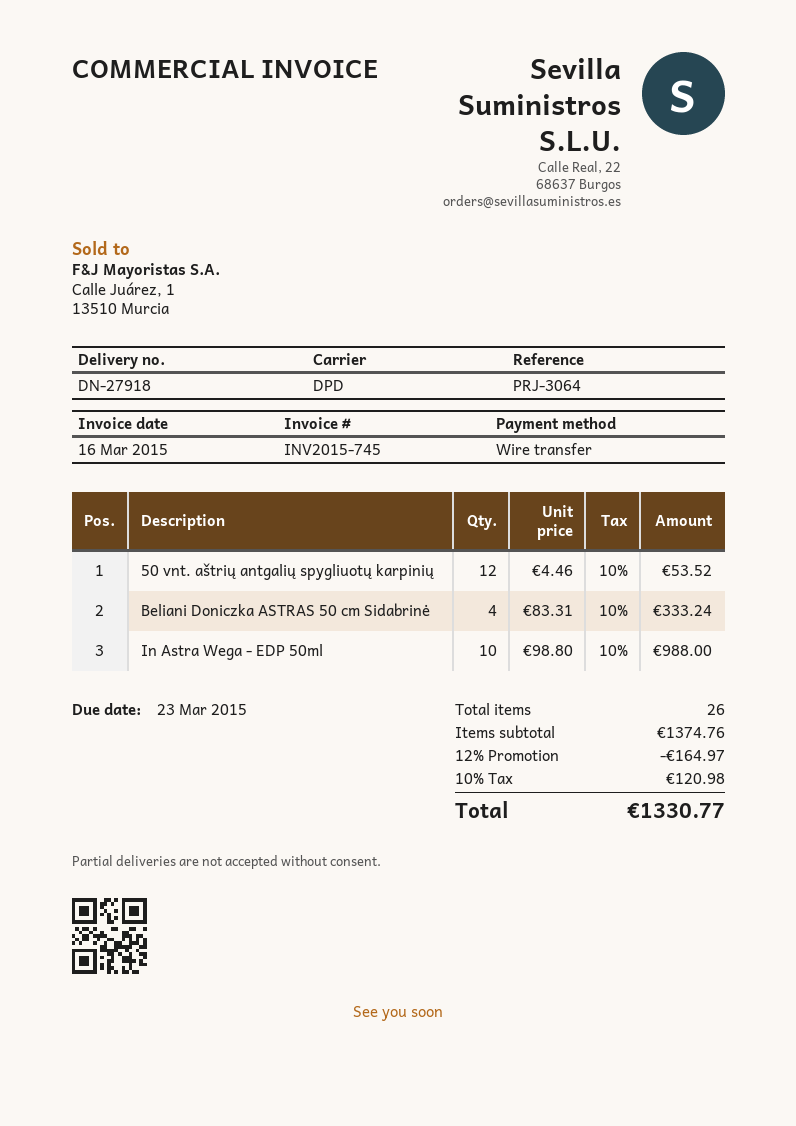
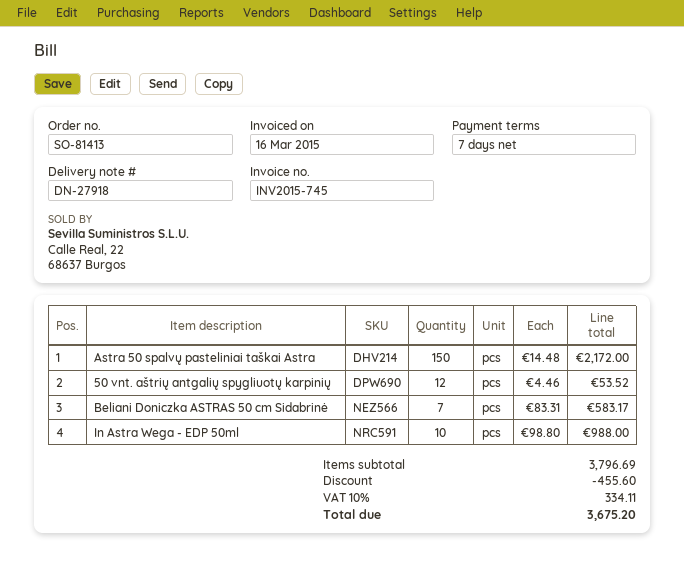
Beliani Doniczka ASTRAS 50 cm Sidabrinė: 4 x 83.31 = 333.24 -> 7 x 83.31 = 583.17
Astra 50 spalvų pasteliniai taškai Astra: none -> 150 x 14.48 = 2172.00
subtotal: 1374.76 -> 3796.69
discount: 164.97 -> 455.60
tax: 10% = 120.98 -> 10% = 334.11
total: 1330.77 -> 3675.20

